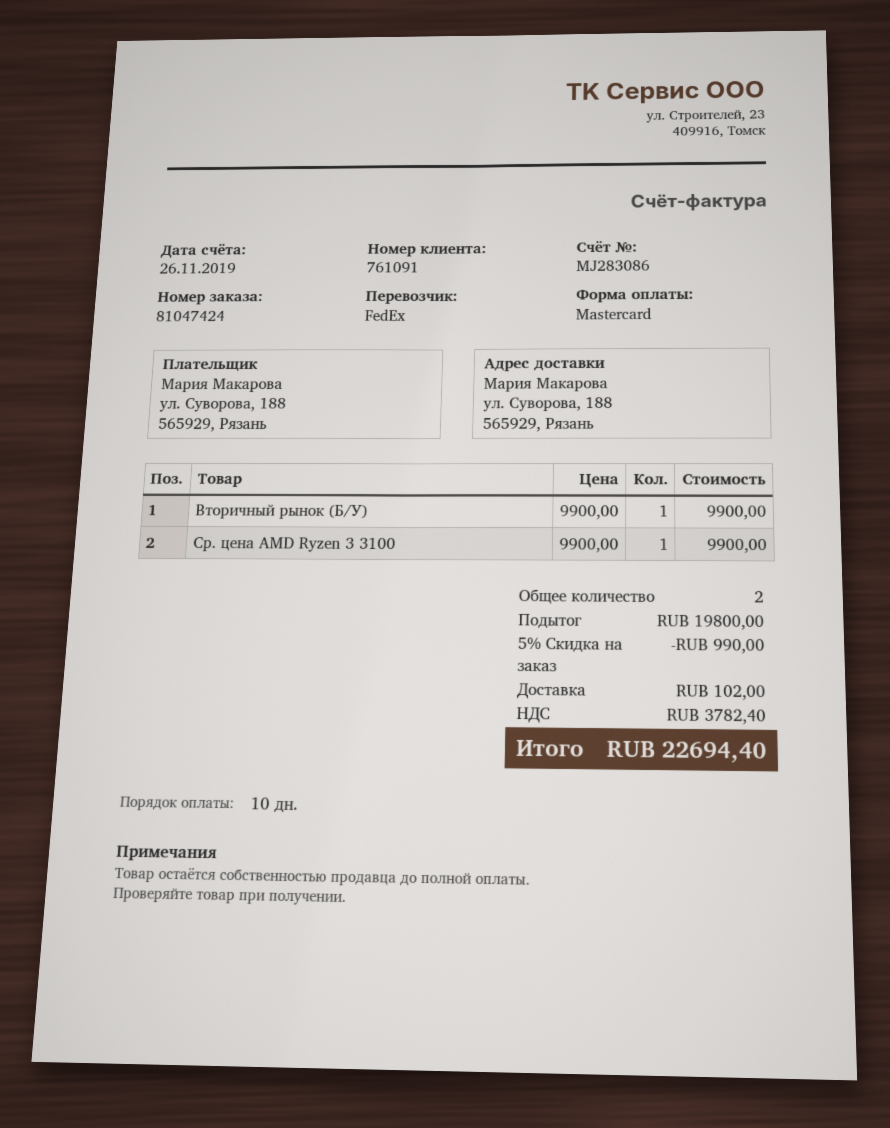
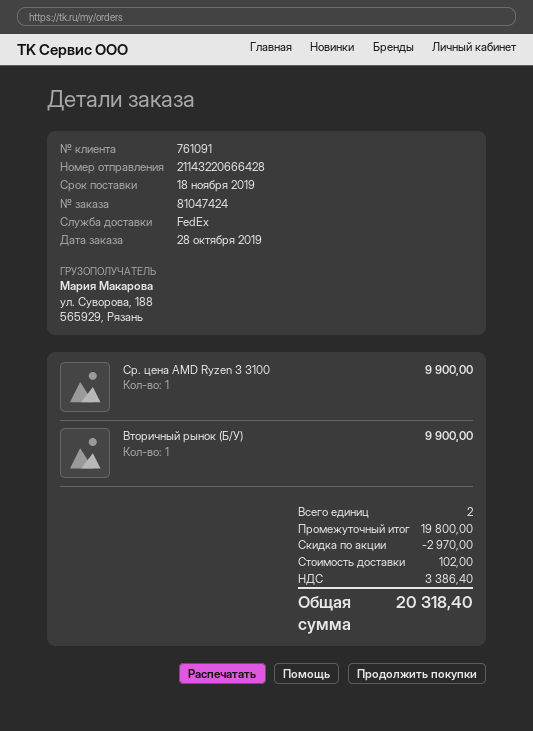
discount: 990.00 -> 2970.00
tax: 3782.40 -> 3386.40
total: 22694.40 -> 20318.40

